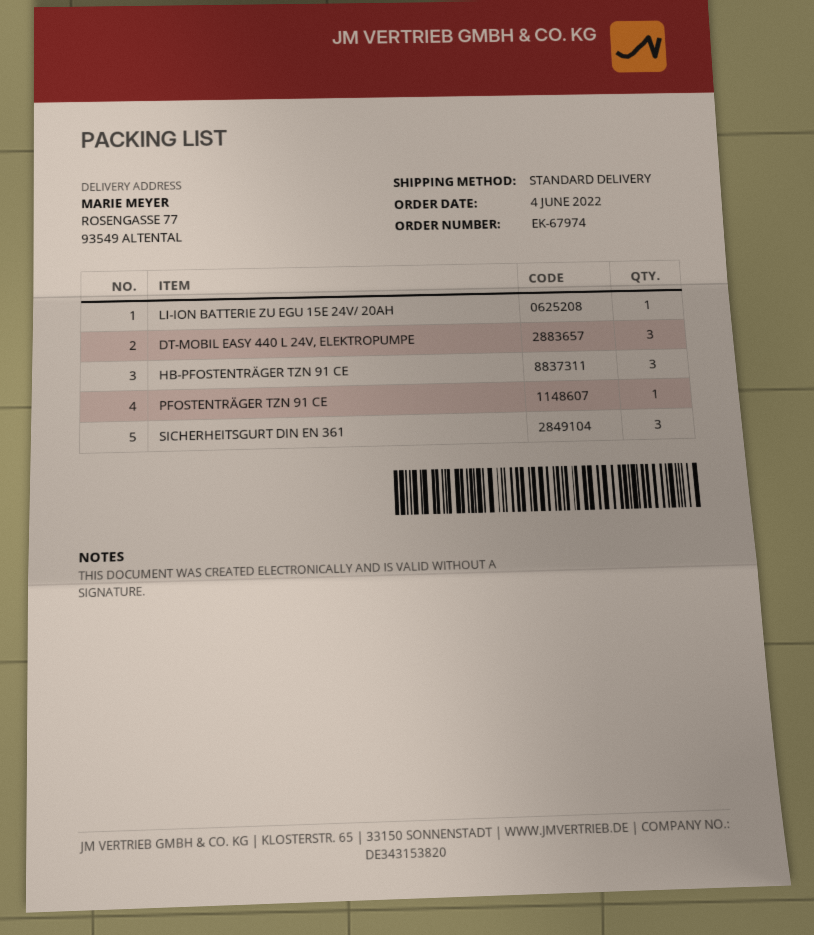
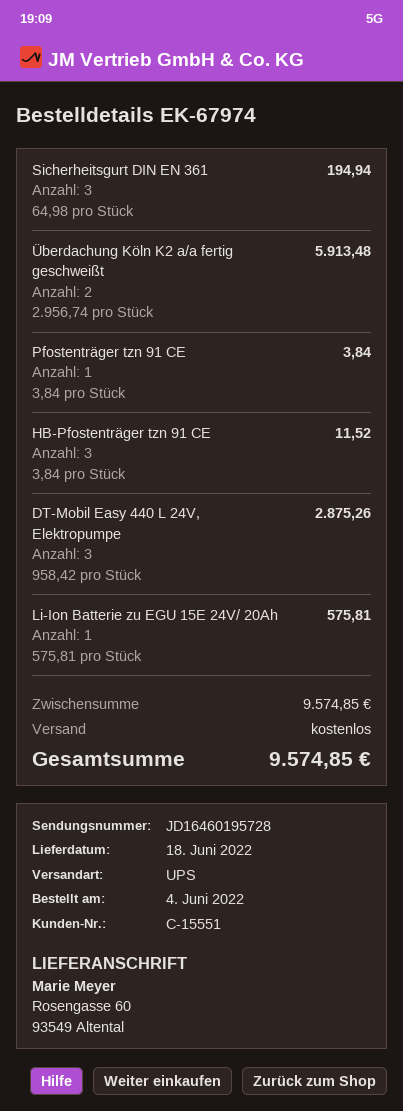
shipping method: standard -> UPS
ship to: ROSENGASSE 77, 93549 ALTENTAL -> Rosengasse 60, 93549 Altental
Überdachung Köln K2 a/a fertig geschweißt: none -> 2

